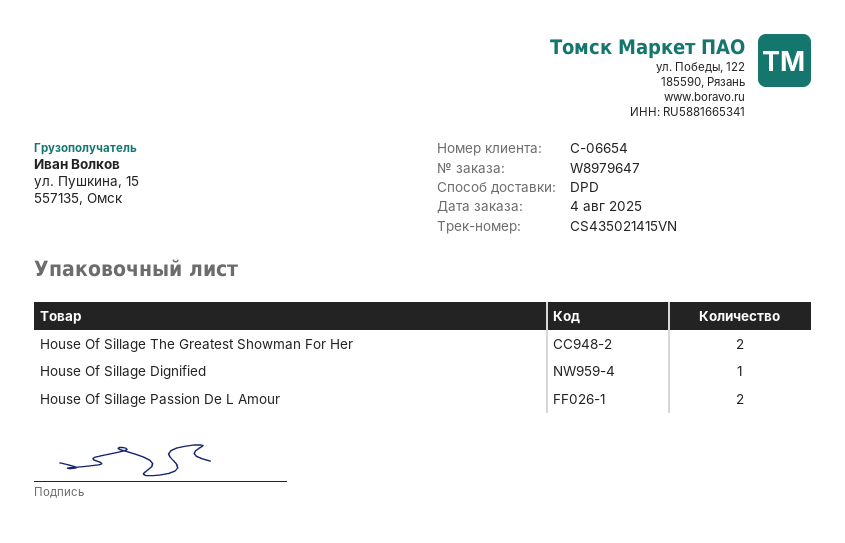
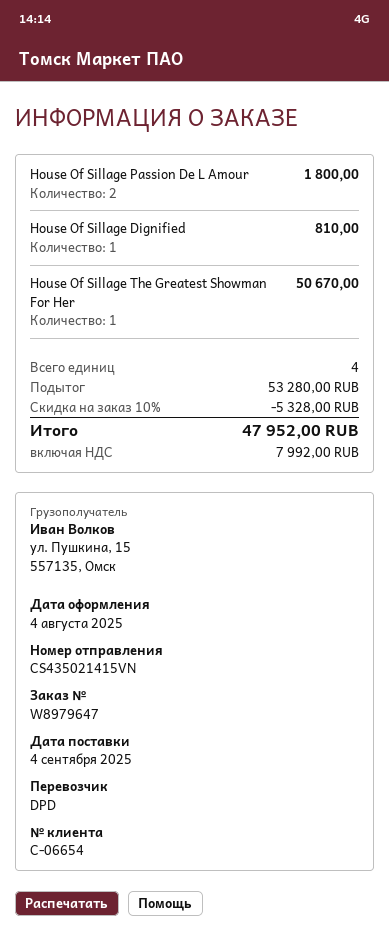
House Of Sillage The Greatest Showman For Her: 2 -> 1

